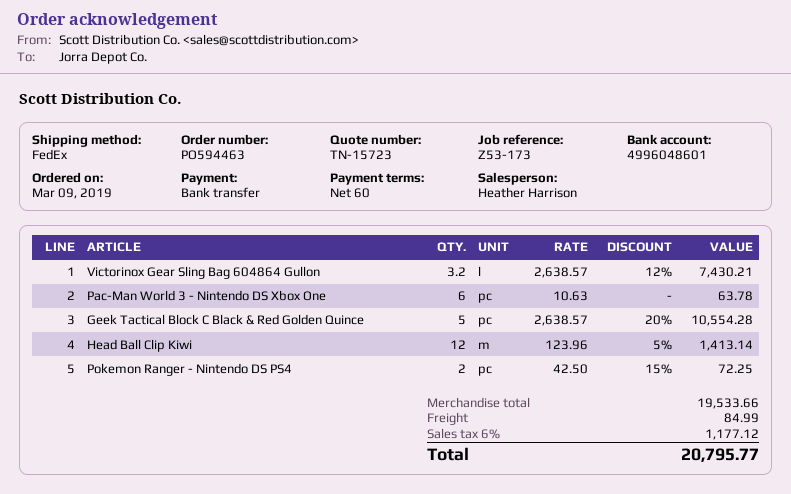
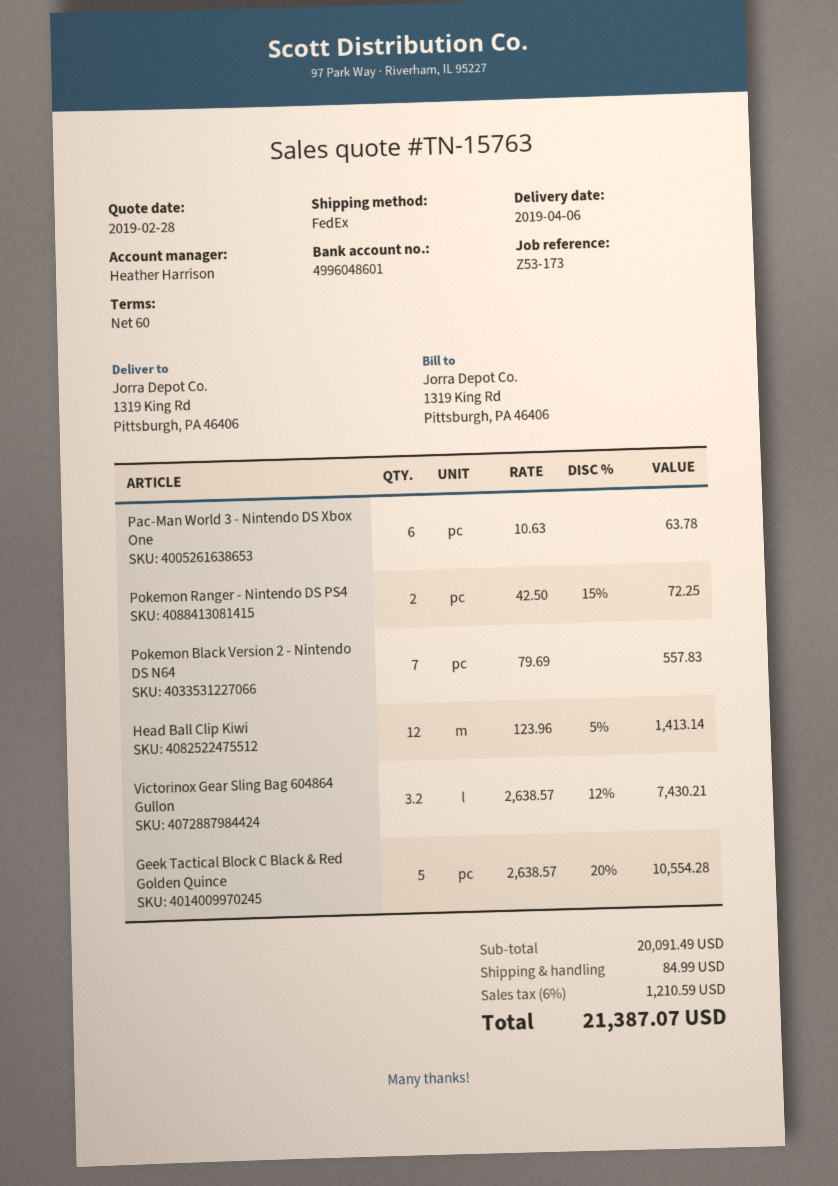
quote number: TN-15723 -> TN-15763
Pokemon Black Version 2 - Nintendo DS N64: none -> 7 x 79.69 = 557.83
subtotal: 19533.66 -> 20091.49
tax: 6% = 1177.12 -> 6% = 1210.59
total: 20795.77 -> 21387.07

